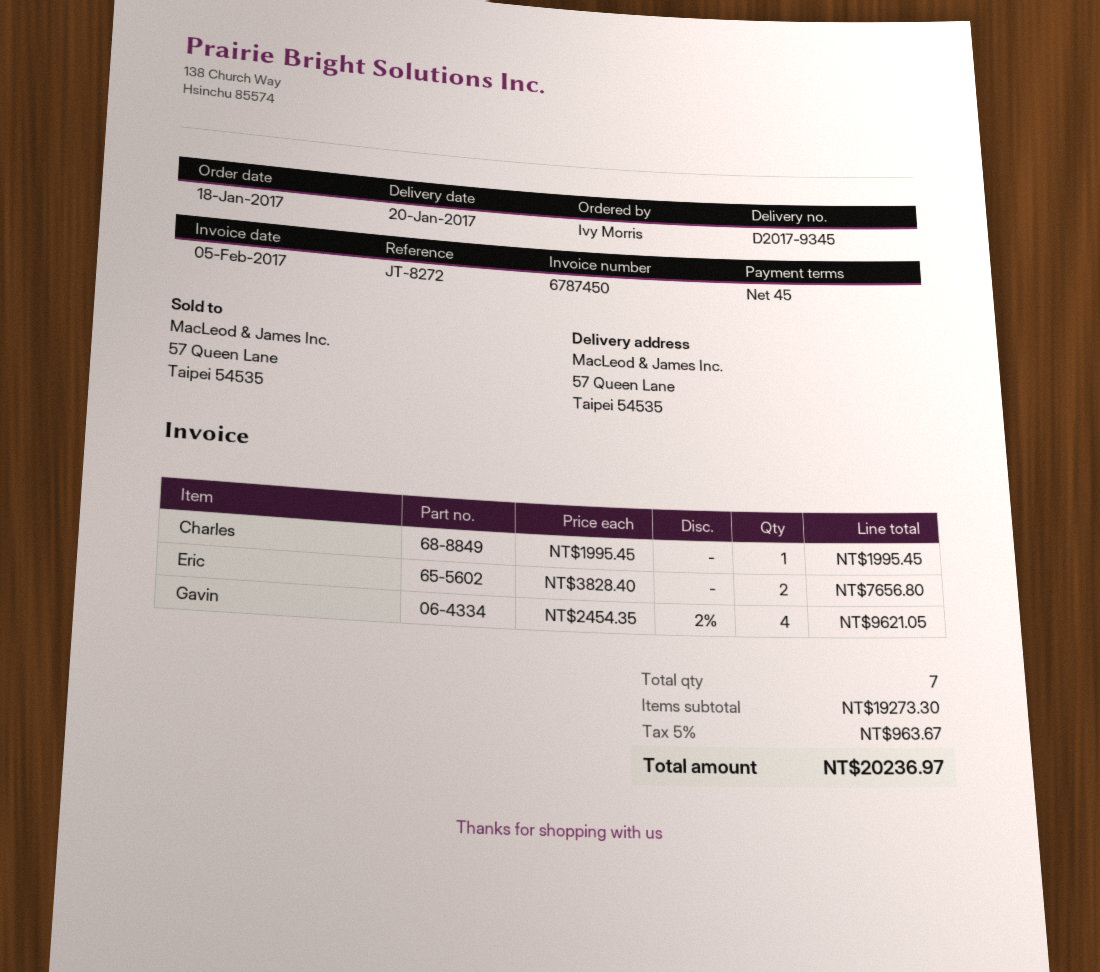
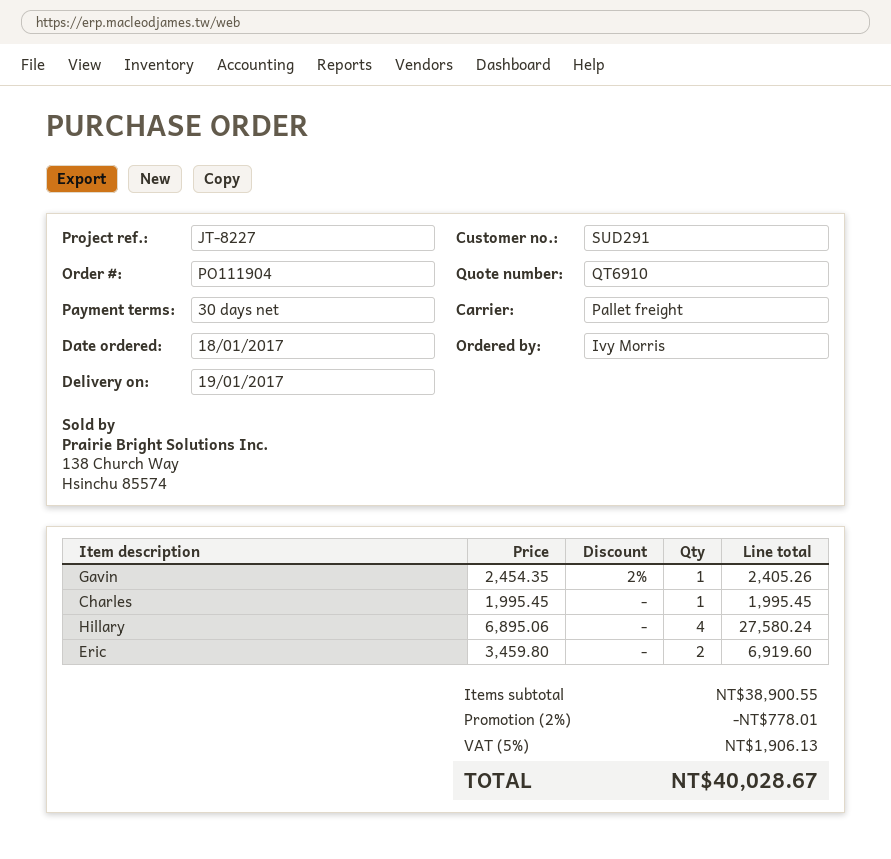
delivery date: 2017-01-20 -> 2017-01-19
payment terms: 45 days -> 30 days
reference: JT-8272 -> JT-8227
Eric: 2 x 3828.40 = 7656.80 -> 2 x 3459.80 = 6919.60
Gavin: 4 x 2454.35 - 2% = 9621.05 -> 1 x 2454.35 - 2% = 2405.26
Hillary: none -> 4 x 6895.06 = 27580.24
subtotal: 19273.30 -> 38900.55
discount: none -> 2% = 778.01
tax: 5% = 963.67 -> 5% = 1906.13
total: 20236.97 -> 40028.67

